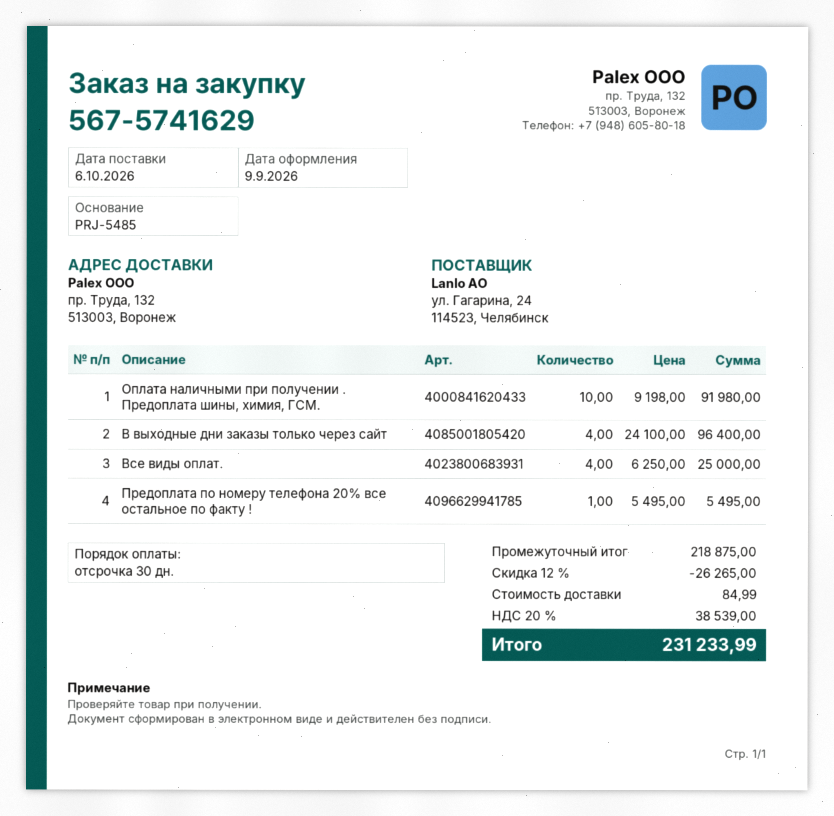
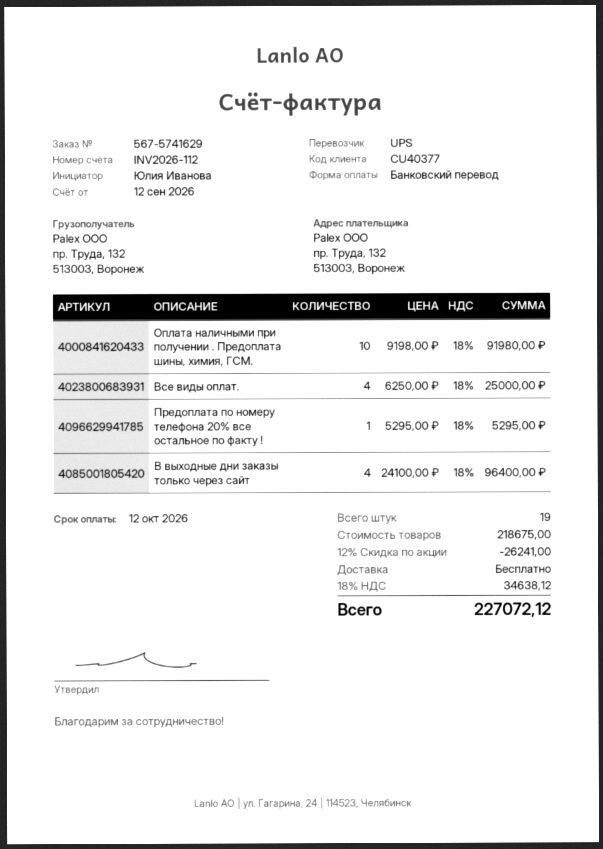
Предоплата по номеру телефона 20% все остальное по факту !: 1 x 5495.00 = 5495.00 -> 1 x 5295.00 = 5295.00
subtotal: 218875.00 -> 218675.00
discount: 12% = 26265.00 -> 12% = 26241.00
shipping: 84.99 -> 0.00
tax: 20% = 38539.00 -> 18% = 34638.12
total: 231233.99 -> 227072.12

